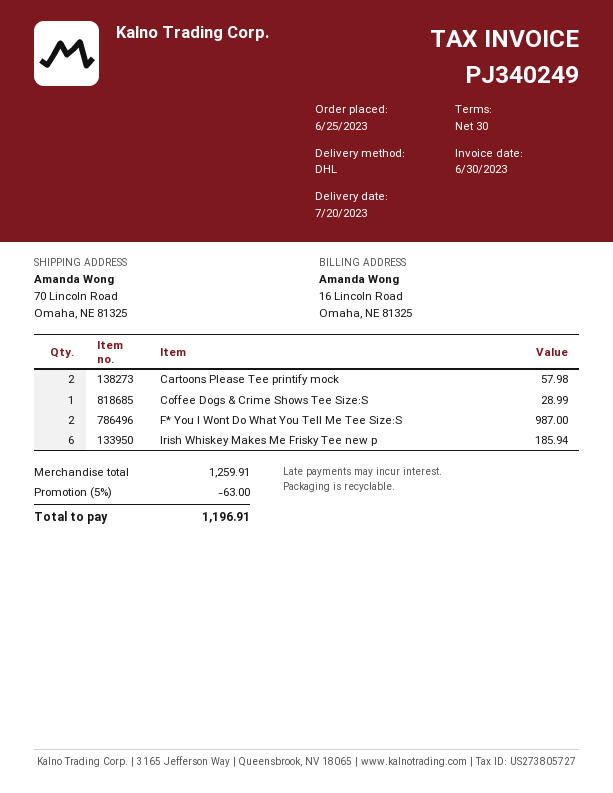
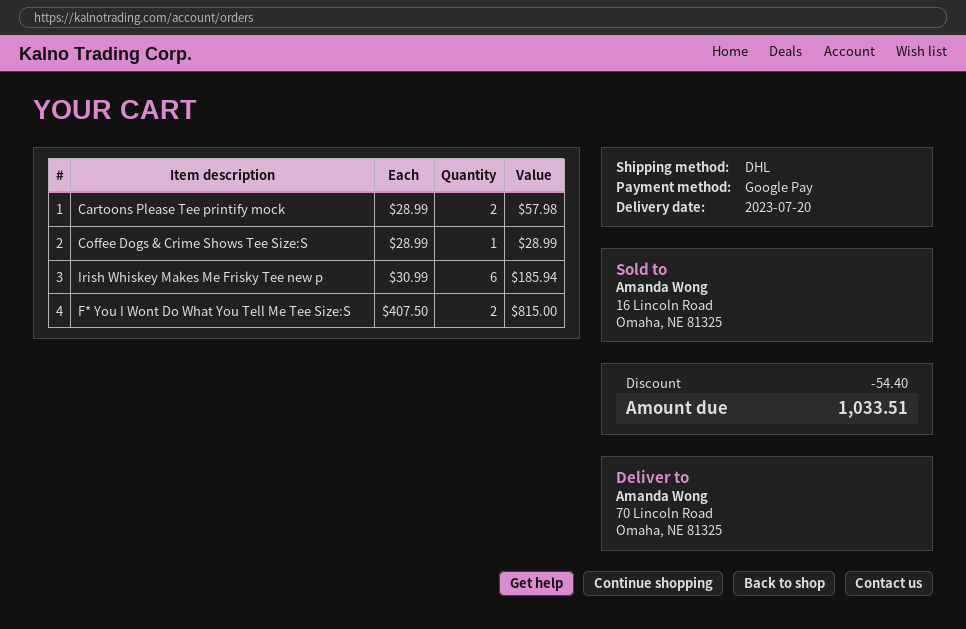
F* You I Wont Do What You Tell Me Tee Size:S: 2 for 987.00 -> 2 for 815.00
discount: 63.00 -> 54.40
total: 1196.91 -> 1033.51

